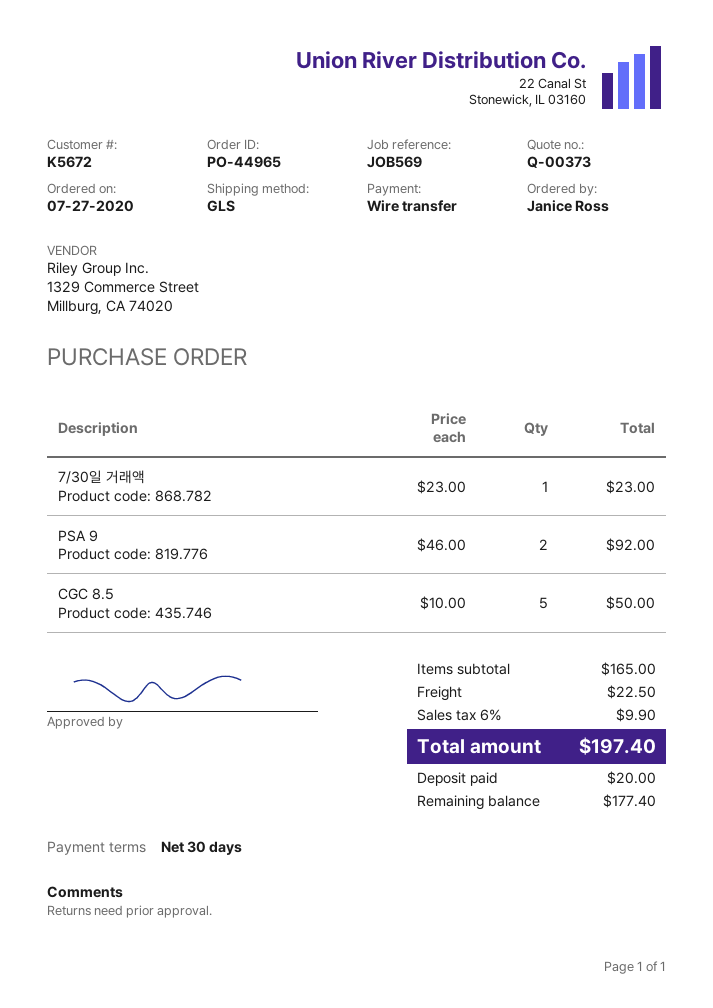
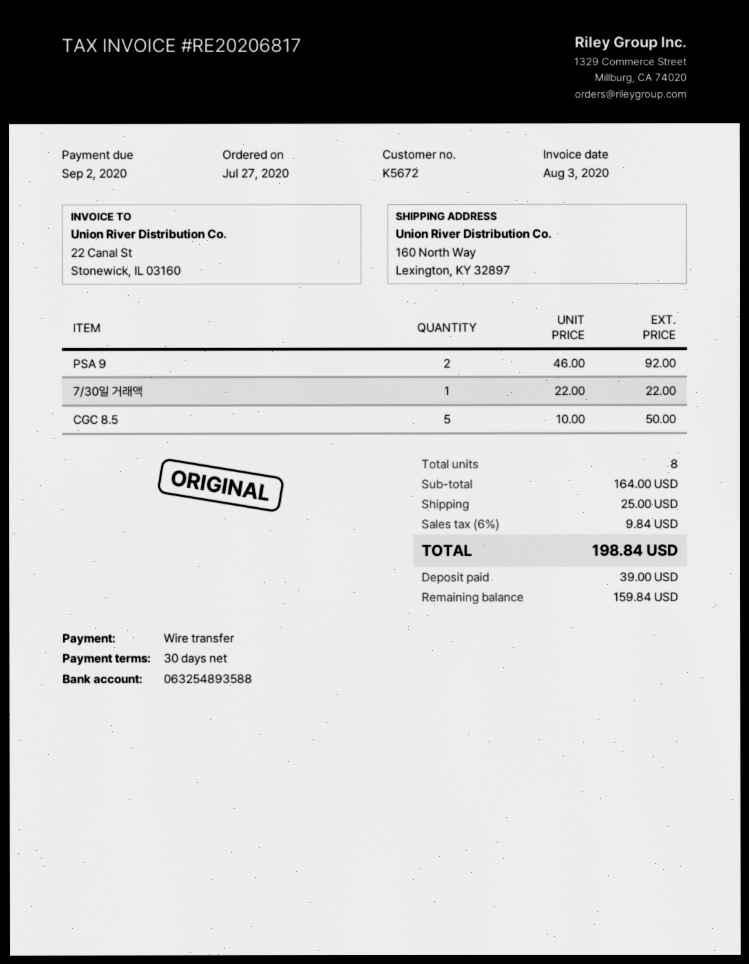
7/30일 거래액: 1 x 23.00 = 23.00 -> 1 x 22.00 = 22.00
subtotal: 165.00 -> 164.00
shipping: 22.50 -> 25.00
tax: 6% = 9.90 -> 6% = 9.84
total: 197.40 -> 198.84
deposit: 20.00 -> 39.00
balance: 177.40 -> 159.84

